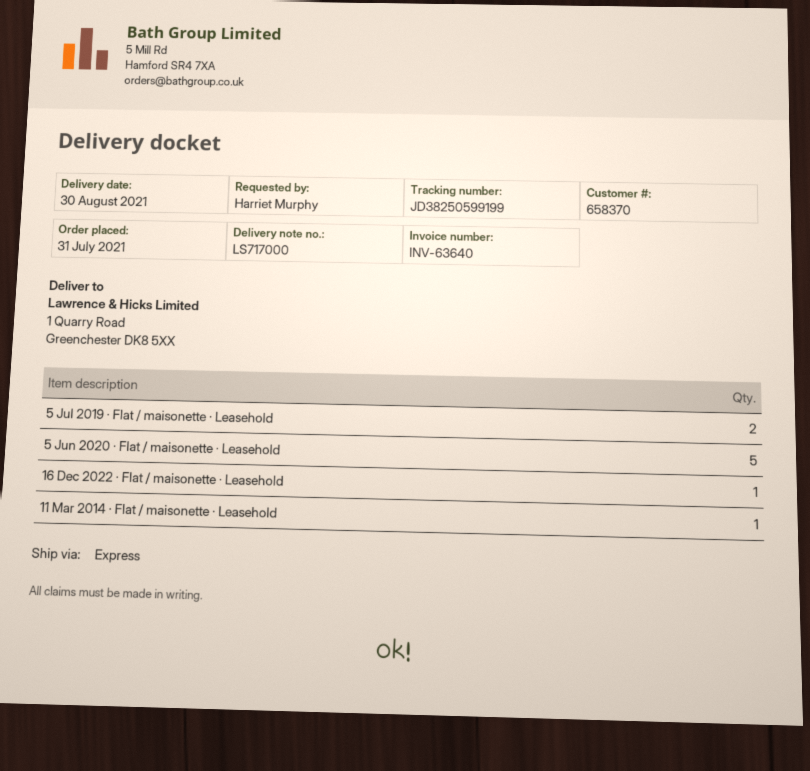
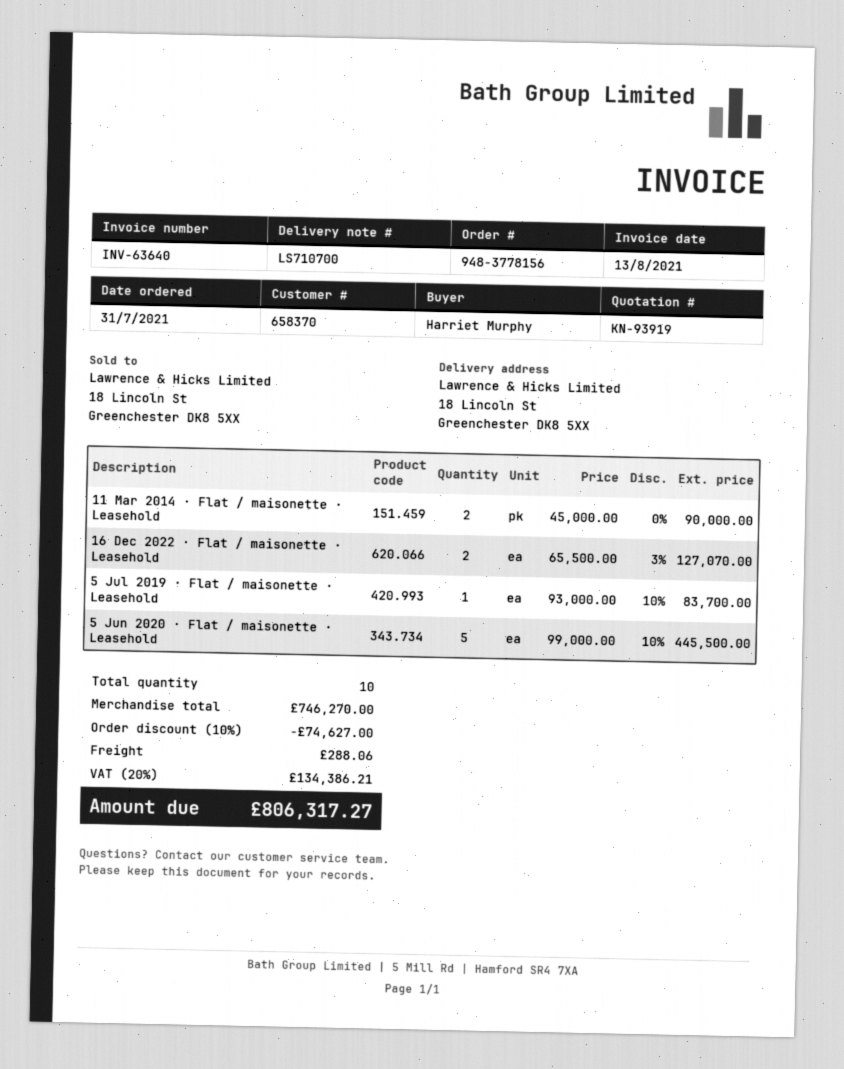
delivery note number: LS717000 -> LS710700
ship to: 1 Quarry Road, Greenchester DK8 5XX -> 18 Lincoln St, Greenchester DK8 5XX
5 Jul 2019 · Flat / maisonette · Leasehold: 2 -> 1
16 Dec 2022 · Flat / maisonette · Leasehold: 1 -> 2
11 Mar 2014 · Flat / maisonette · Leasehold: 1 -> 2

